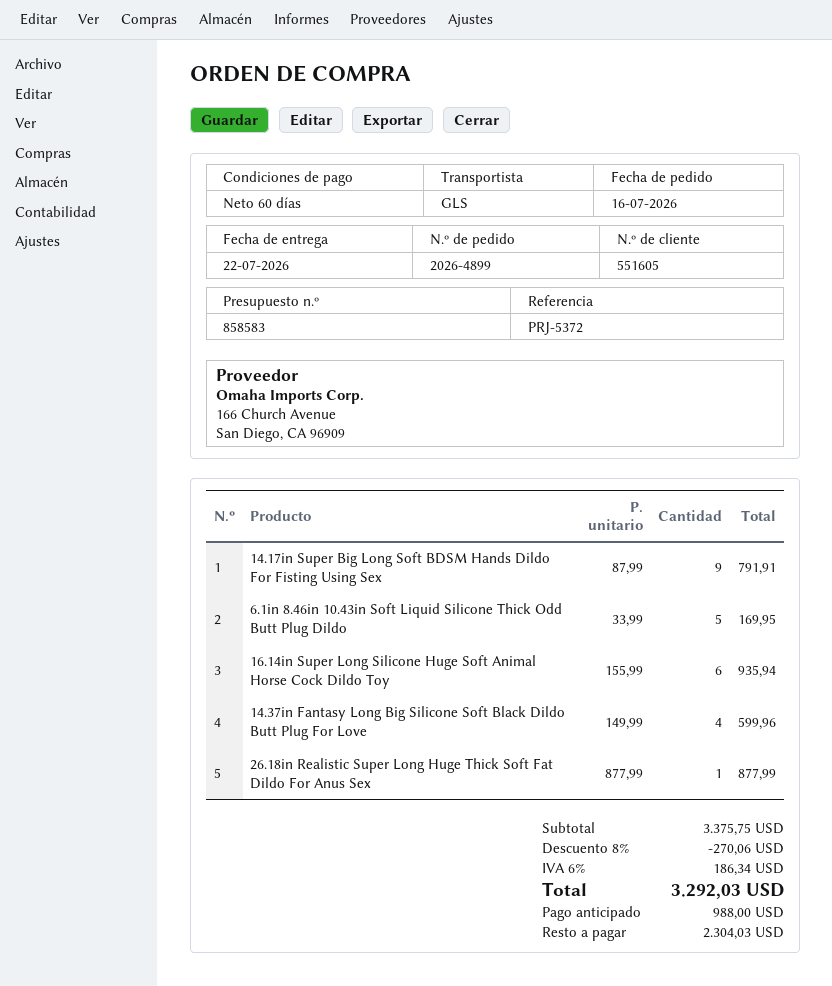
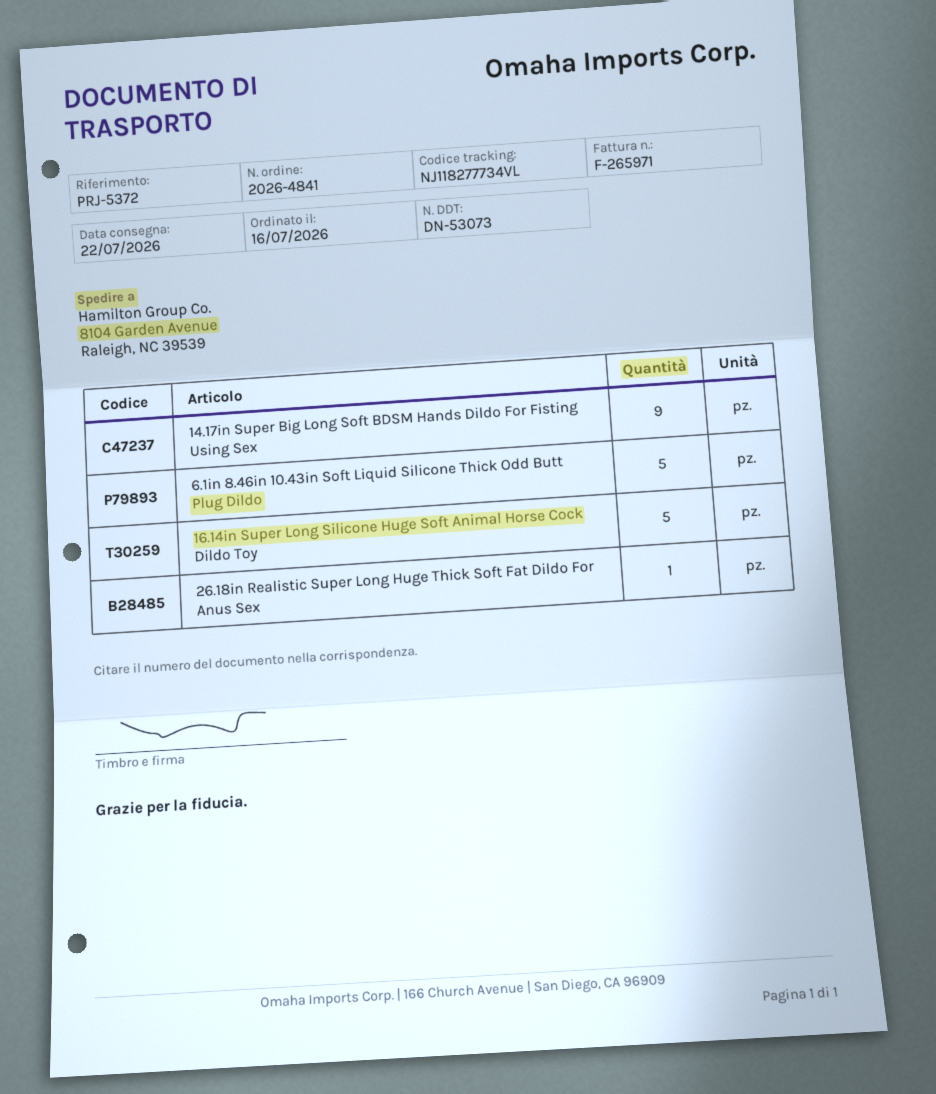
order number: 2026-4899 -> 2026-4841
16.14in Super Long Silicone Huge Soft Animal Horse Cock Dildo Toy: 6 -> 5
14.37in Fantasy Long Big Silicone Soft Black Dildo Butt Plug For Love: 4 -> none

